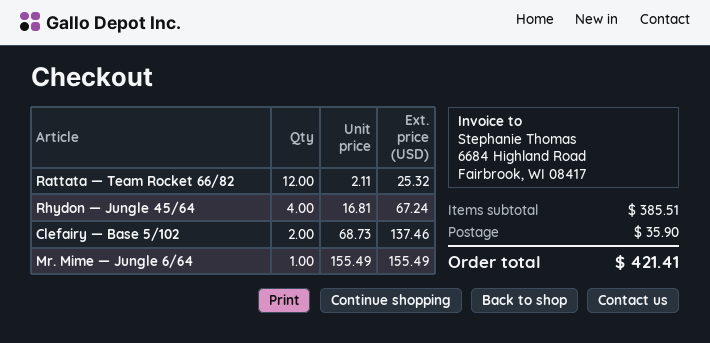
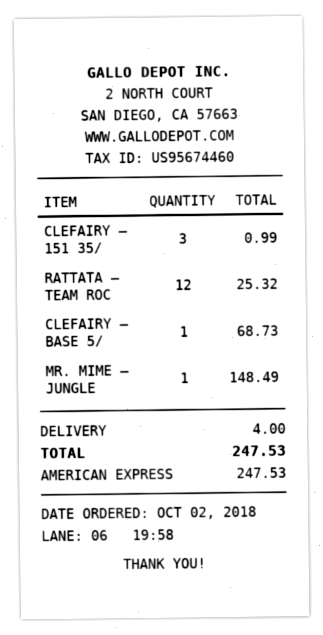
Rhydon — Jungle 45/64: 4 for 67.24 -> none
Clefairy — Base 5/102: 2 for 137.46 -> 1 for 68.73
Mr. Mime — Jungle 6/64: 1 for 155.49 -> 1 for 148.49
CLEFAIRY — 151 35/: none -> 3 for 0.99
shipping: 35.90 -> 4.00
total: 421.41 -> 247.53

